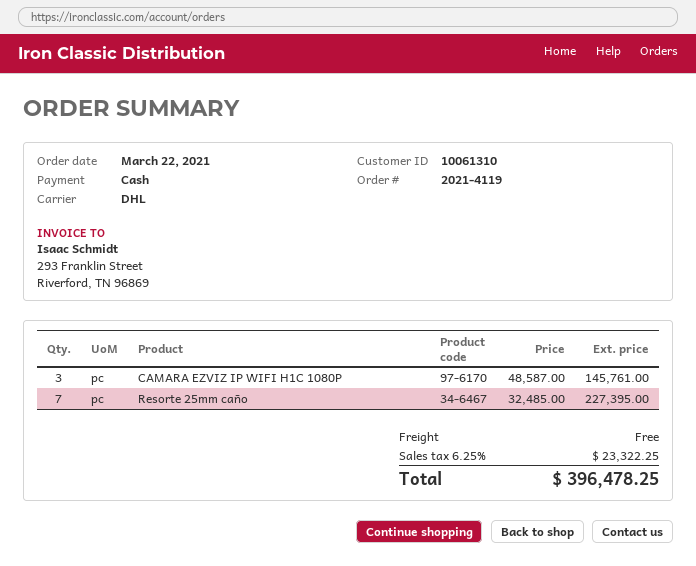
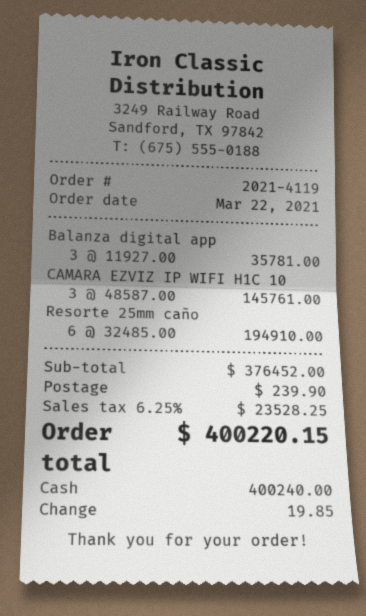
Resorte 25mm caño: 7 x 32485.00 = 227395.00 -> 6 x 32485.00 = 194910.00
Balanza digital app: none -> 3 x 11927.00 = 35781.00
shipping: 0.00 -> 239.90
tax: 6.25% = 23322.25 -> 6.25% = 23528.25
total: 396478.25 -> 400220.15

